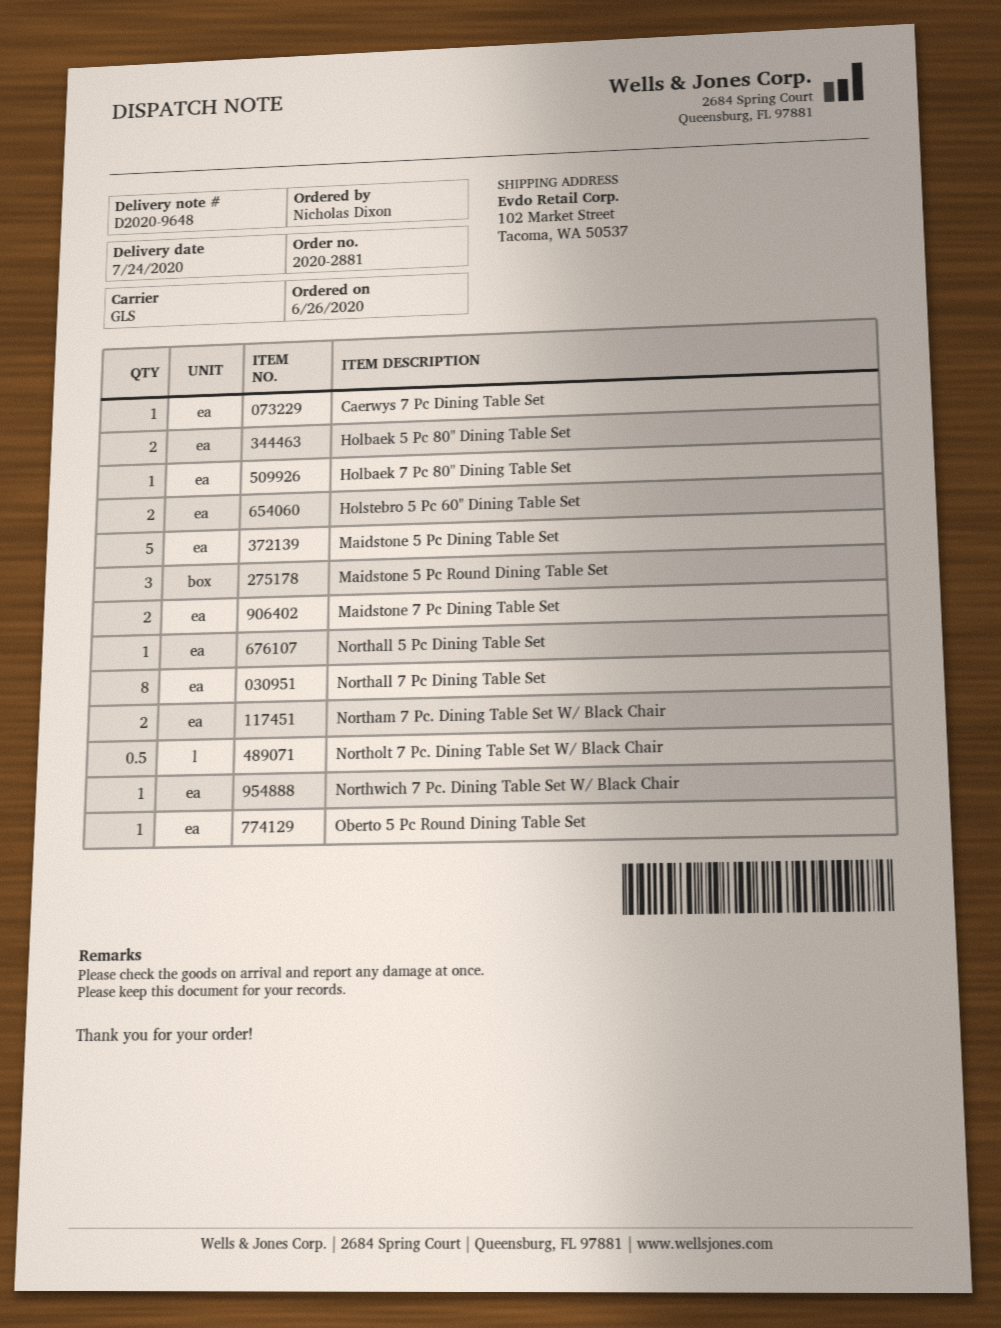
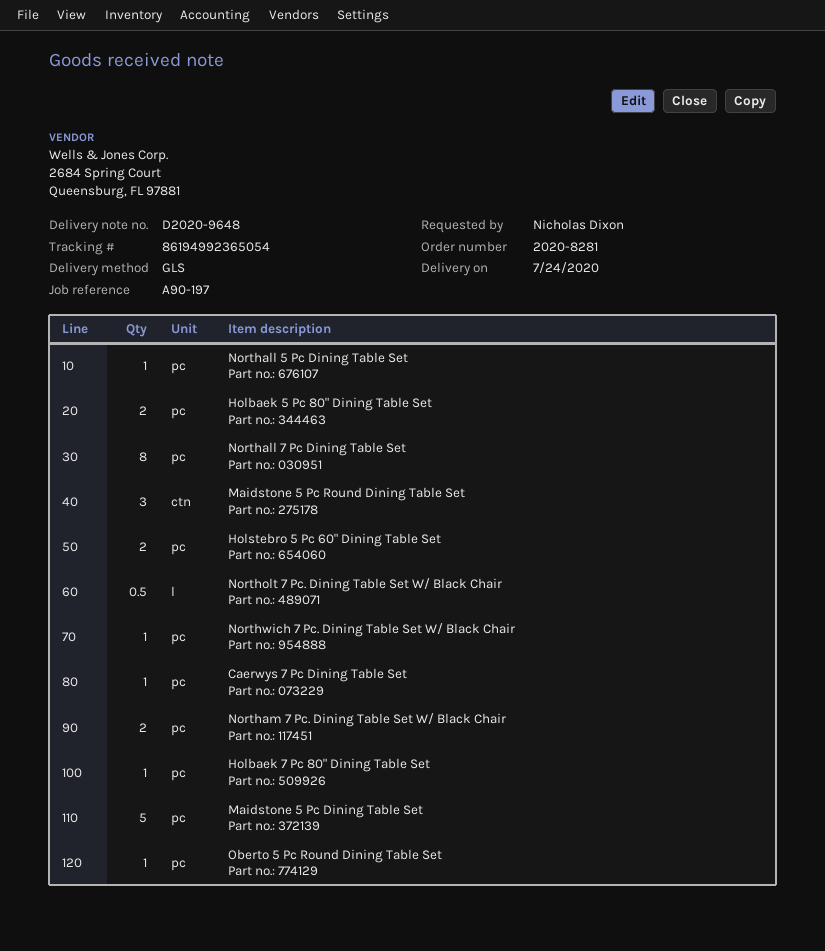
order number: 2020-2881 -> 2020-8281
Maidstone 7 Pc Dining Table Set: 2 -> none

